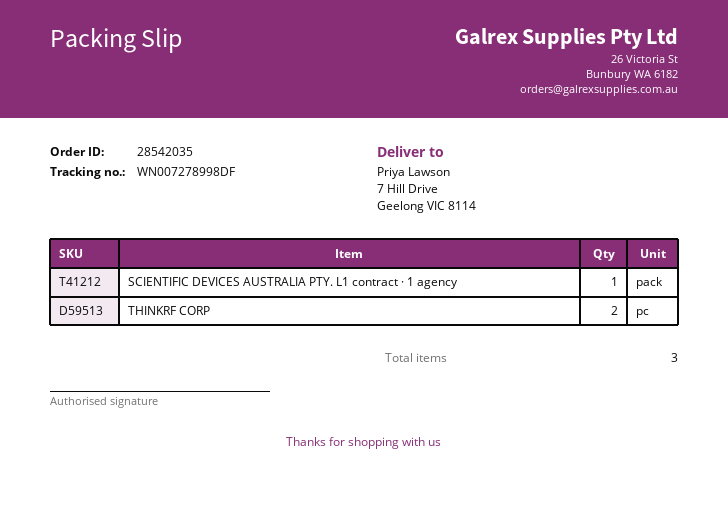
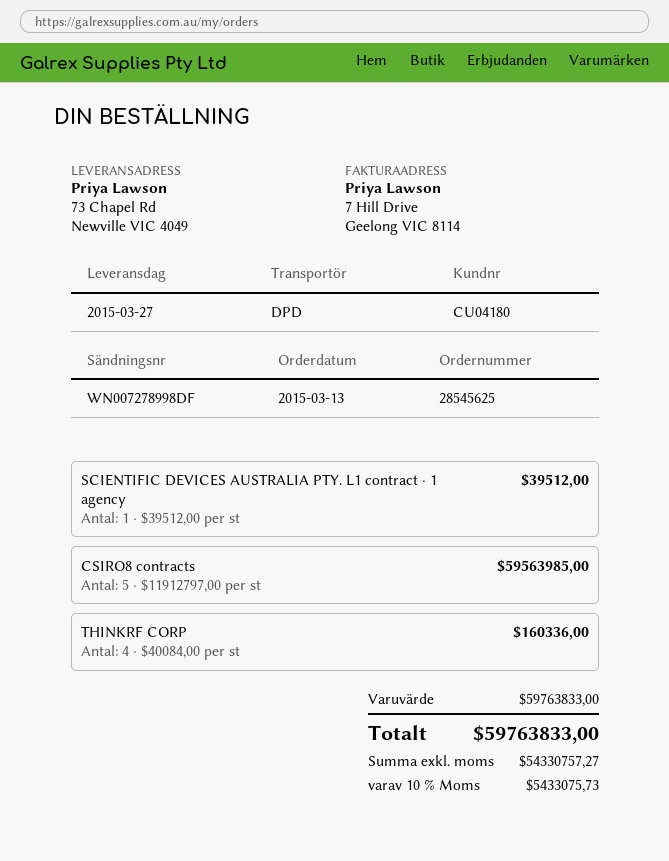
order number: 28542035 -> 28545625
ship to: 7 Hill Drive, Geelong VIC 8114 -> 73 Chapel Rd, Newville VIC 4049
THINKRF CORP: 2 -> 4
CSIRO8 contracts: none -> 5

